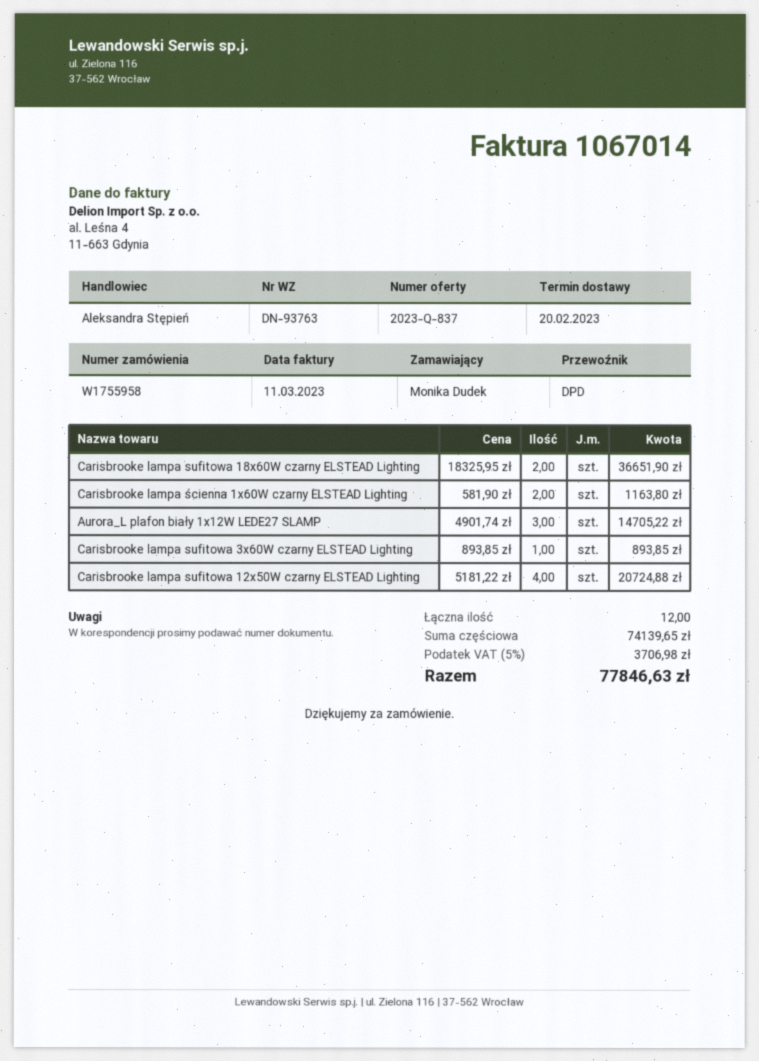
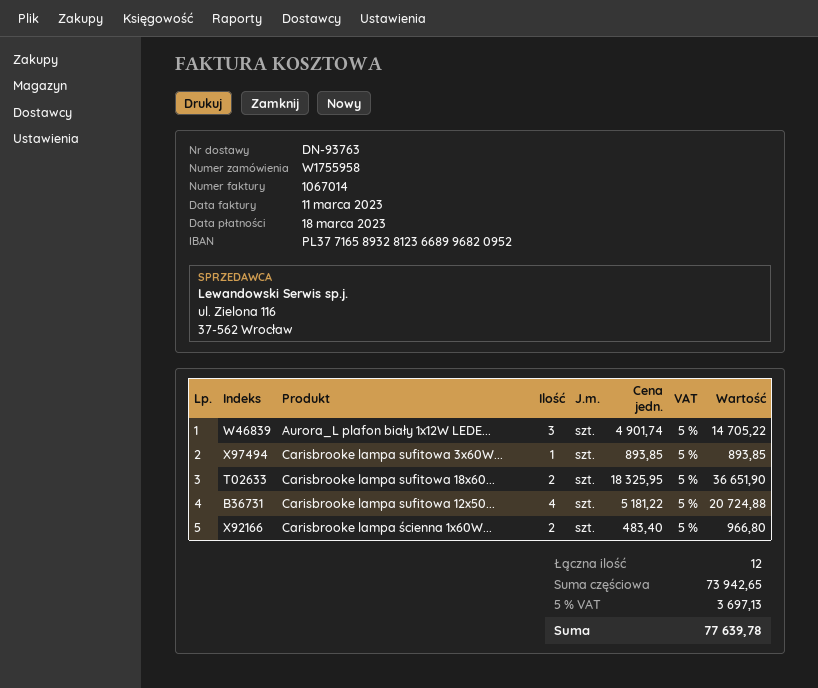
Carisbrooke lampa ścienna 1x60W czarny ELSTEAD Lighting: 2 x 581.90 = 1163.80 -> 2 x 483.40 = 966.80
subtotal: 74139.65 -> 73942.65
tax: 5% = 3706.98 -> 5% = 3697.13
total: 77846.63 -> 77639.78

